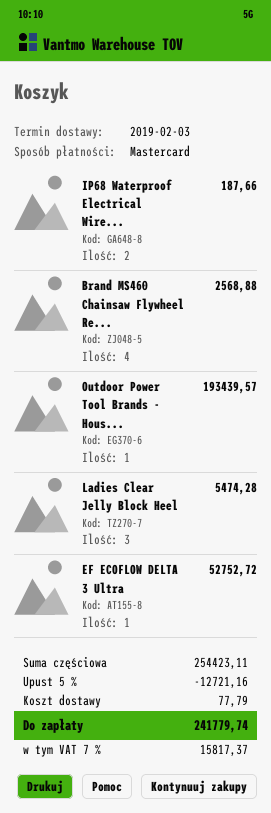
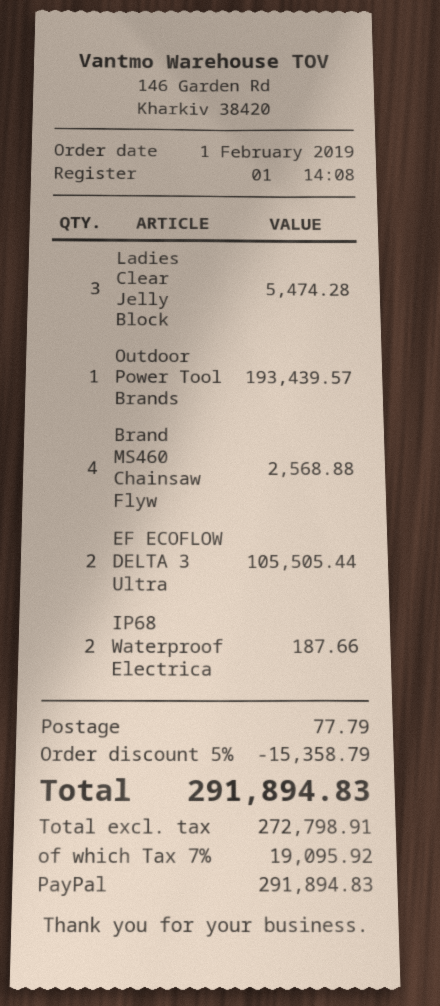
payment method: Mastercard -> PayPal
EF ECOFLOW DELTA 3 Ultra: 1 for 52752.72 -> 2 for 105505.44
discount: 5% = 12721.16 -> 5% = 15358.79
tax: 7% = 15817.37 -> 7% = 19095.92
total: 241779.74 -> 291894.83

